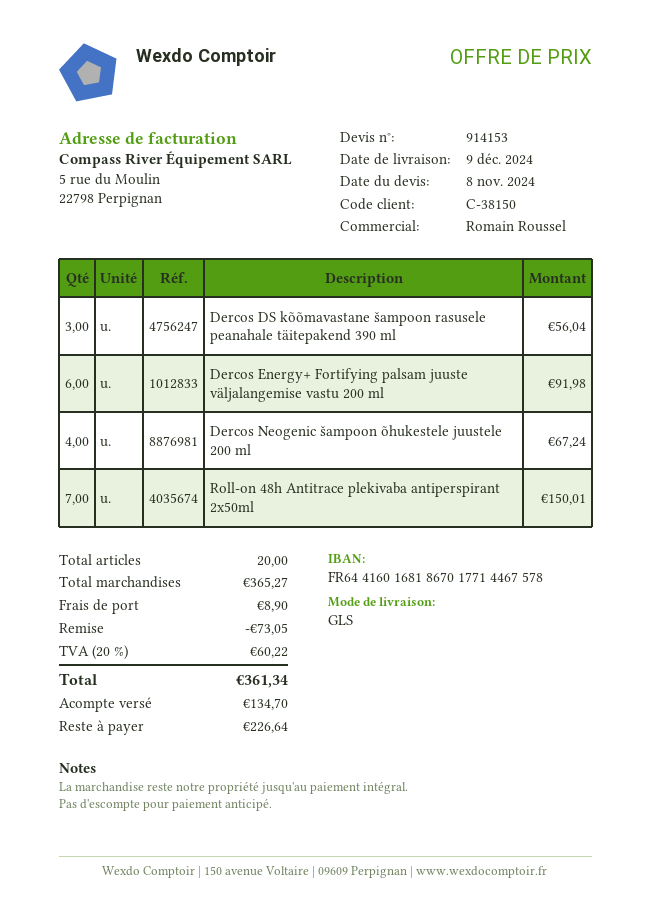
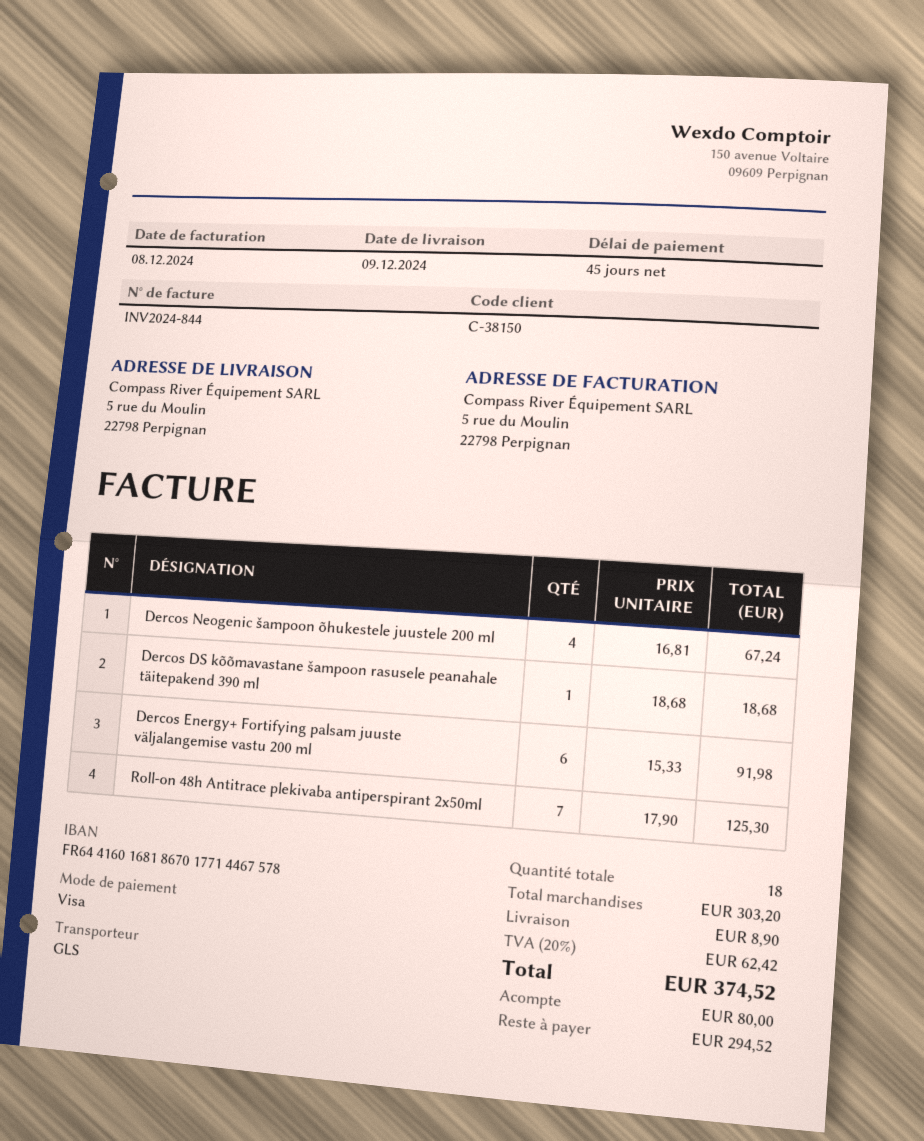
Dercos DS kõõmavastane šampoon rasusele peanahale täitepakend 390 ml: 3 for 56.04 -> 1 for 18.68
Roll-on 48h Antitrace plekivaba antiperspirant 2x50ml: 7 for 150.01 -> 7 for 125.30
total quantity: 20 -> 18
subtotal: 365.27 -> 303.20
discount: 73.05 -> none
tax: 20% = 60.22 -> 20% = 62.42
total: 361.34 -> 374.52
deposit: 134.70 -> 80.00
balance: 226.64 -> 294.52

